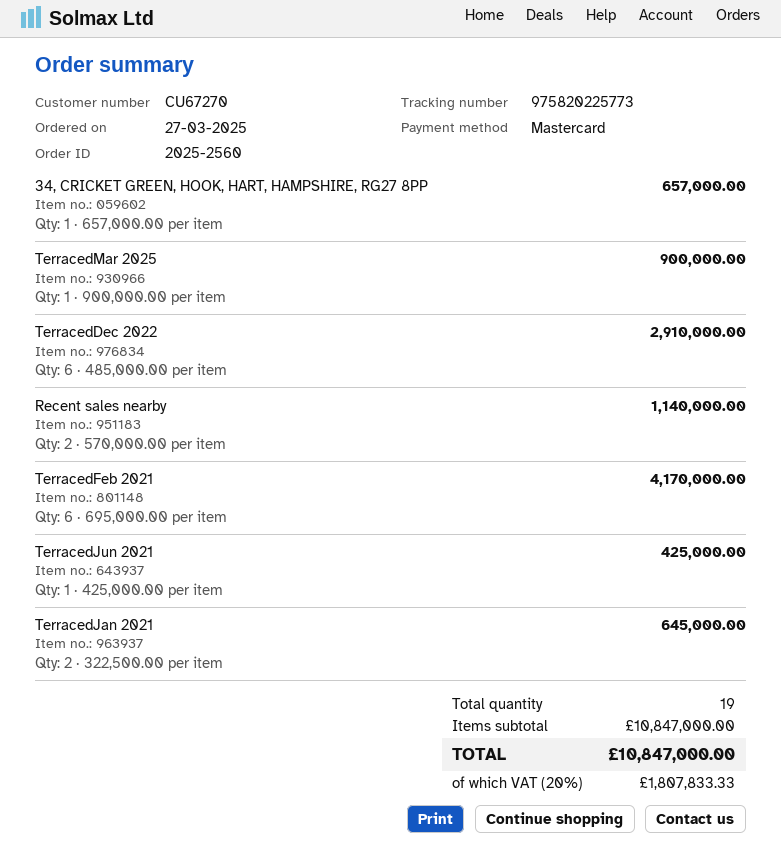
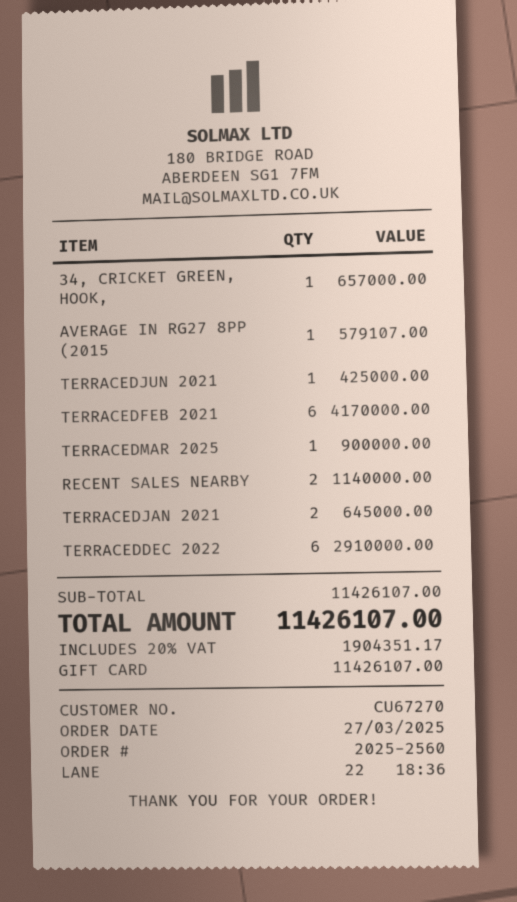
payment method: Mastercard -> gift card
AVERAGE IN RG27 8PP (2015: none -> 1 for 579107.00
subtotal: 10847000.00 -> 11426107.00
tax: 20% = 1807833.33 -> 20% = 1904351.17
total: 10847000.00 -> 11426107.00

